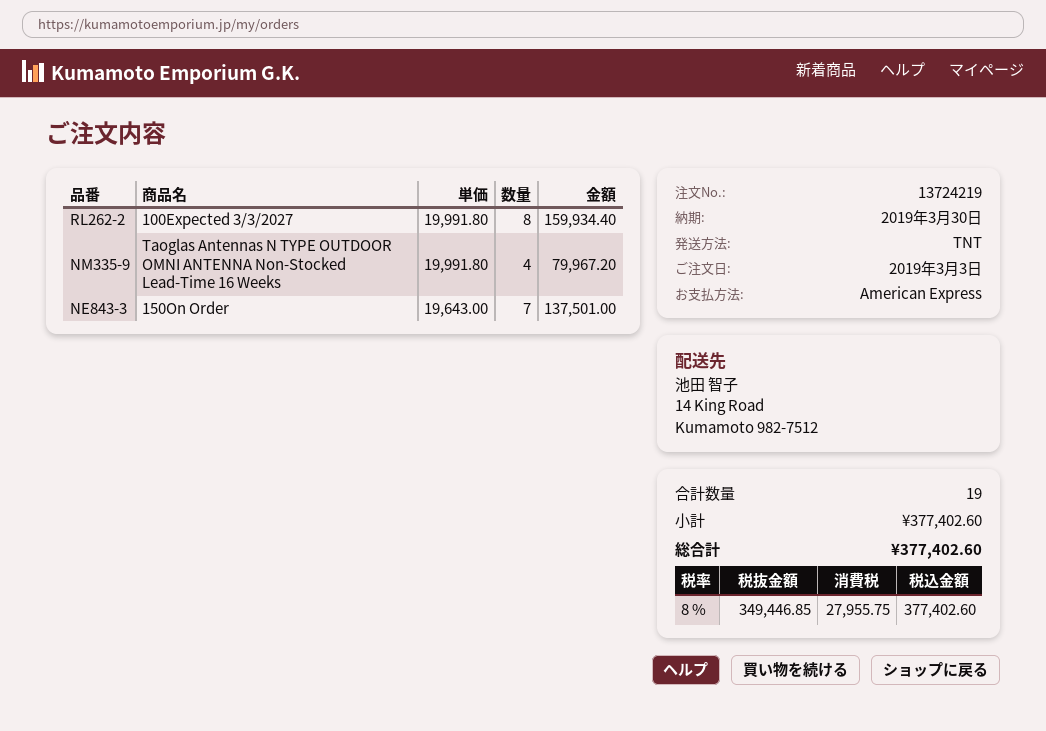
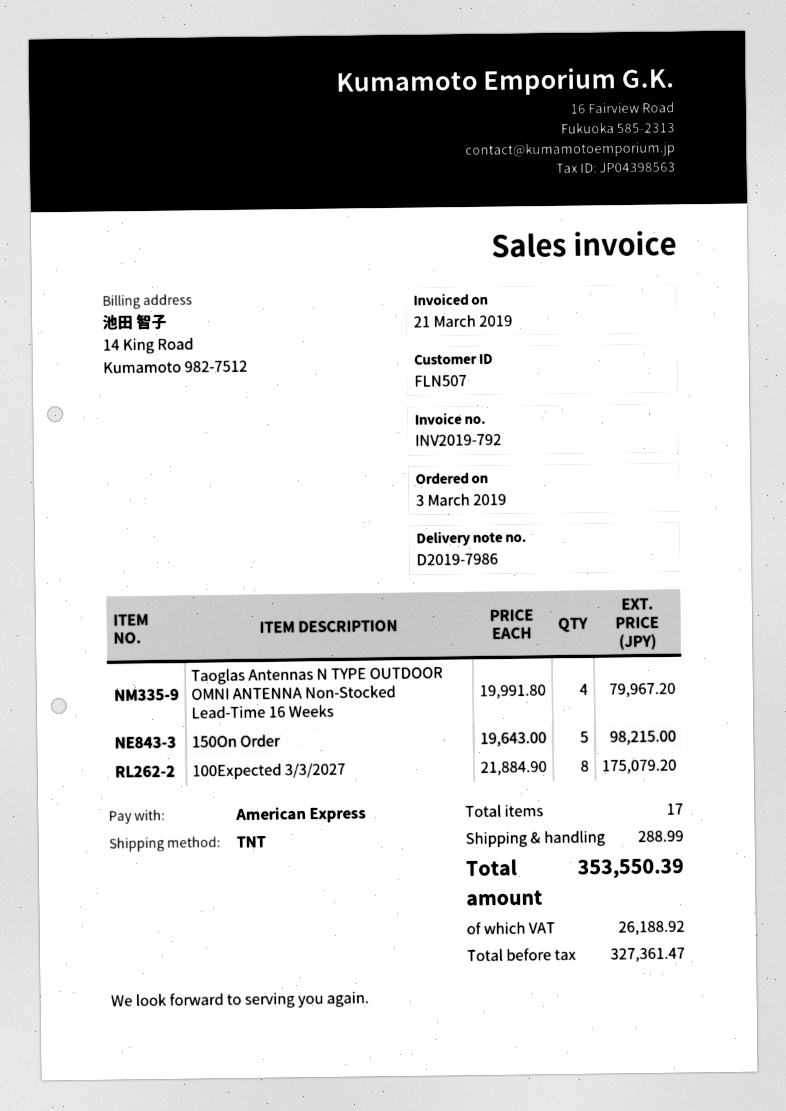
100Expected 3/3/2027: 8 x 19991.80 = 159934.40 -> 8 x 21884.90 = 175079.20
150On Order: 7 x 19643.00 = 137501.00 -> 5 x 19643.00 = 98215.00
total quantity: 19 -> 17
shipping: none -> 288.99
net: 349446.85 -> 327361.47
tax: 27955.75 -> 26188.92
total: 377402.60 -> 353550.39

